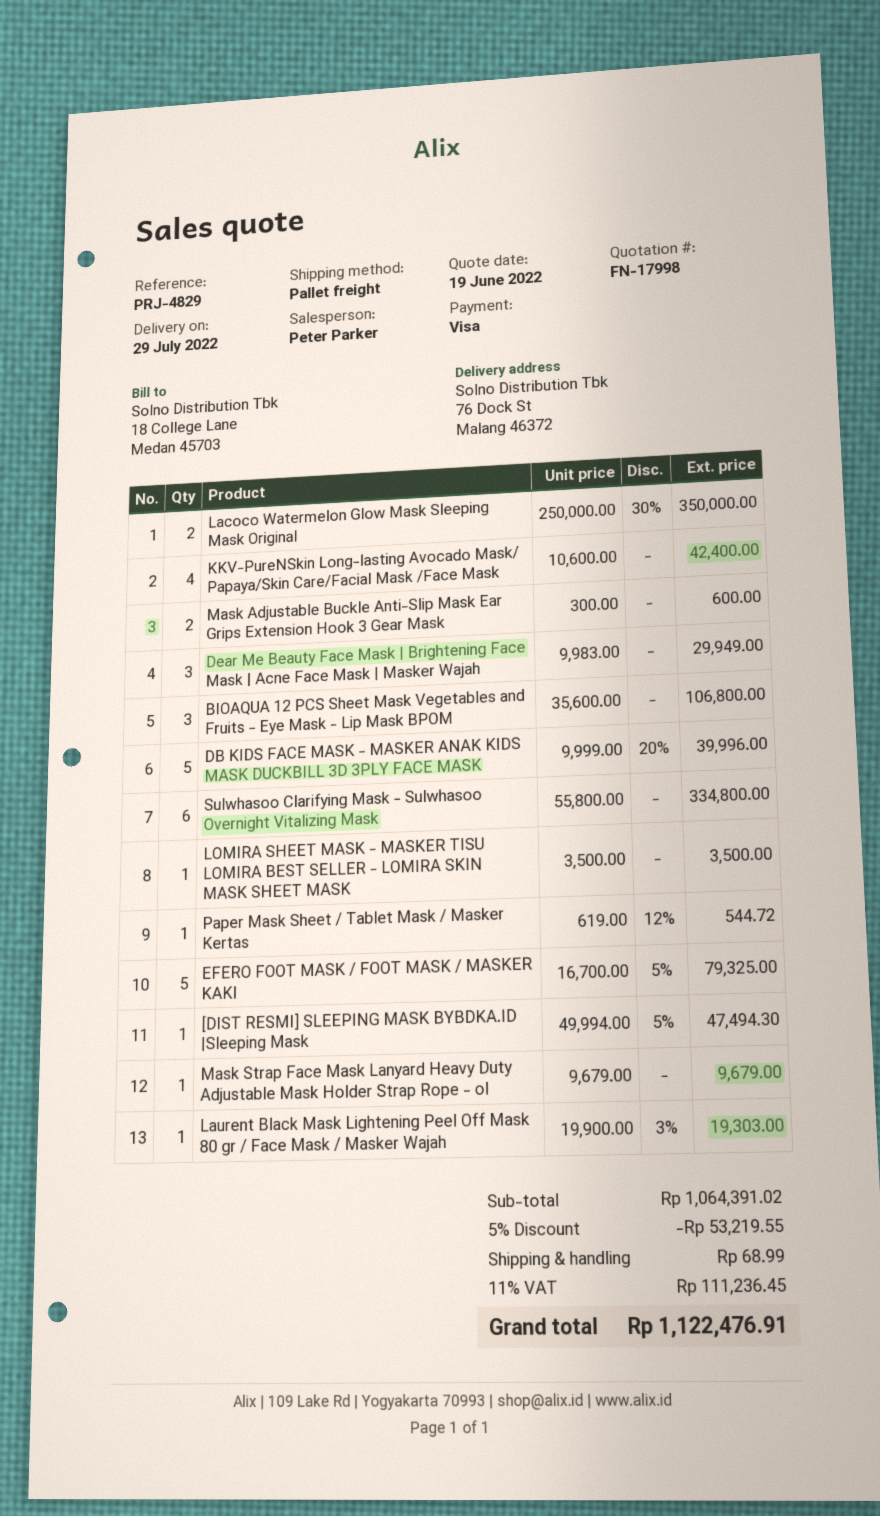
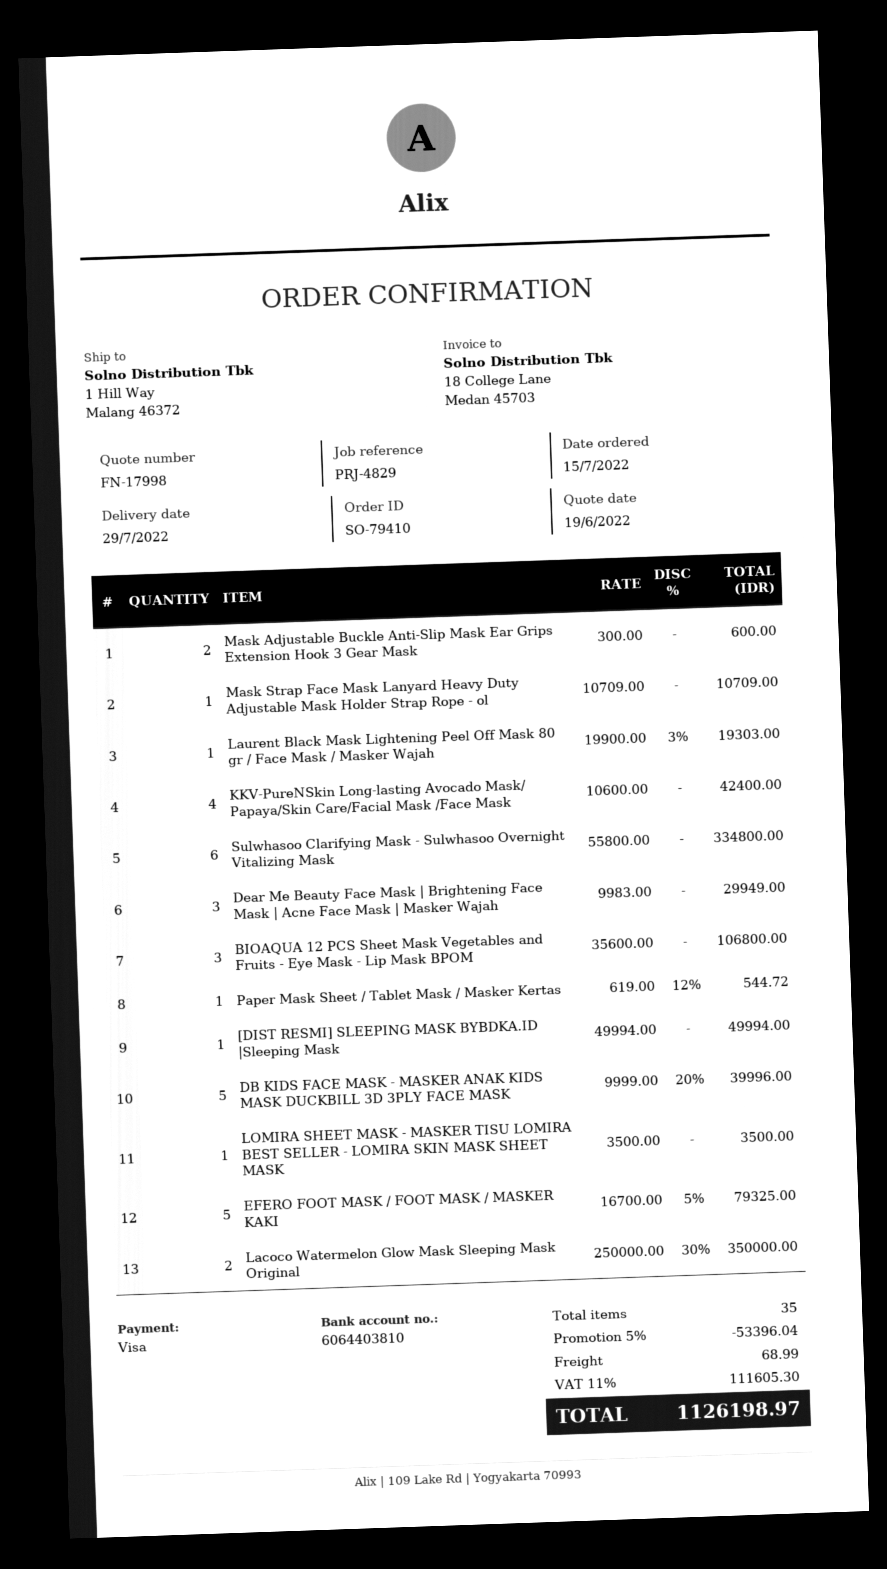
ship to: 76 Dock St, Malang 46372 -> 1 Hill Way, Malang 46372
[DIST RESMI] SLEEPING MASK BYBDKA.ID |Sleeping Mask: 1 x 49994.00 - 5% = 47494.30 -> 1 x 49994.00 = 49994.00
Mask Strap Face Mask Lanyard Heavy Duty Adjustable Mask Holder Strap Rope - ol: 1 x 9679.00 = 9679.00 -> 1 x 10709.00 = 10709.00
discount: 5% = 53219.55 -> 5% = 53396.04
tax: 11% = 111236.45 -> 11% = 111605.30
total: 1122476.91 -> 1126198.97

